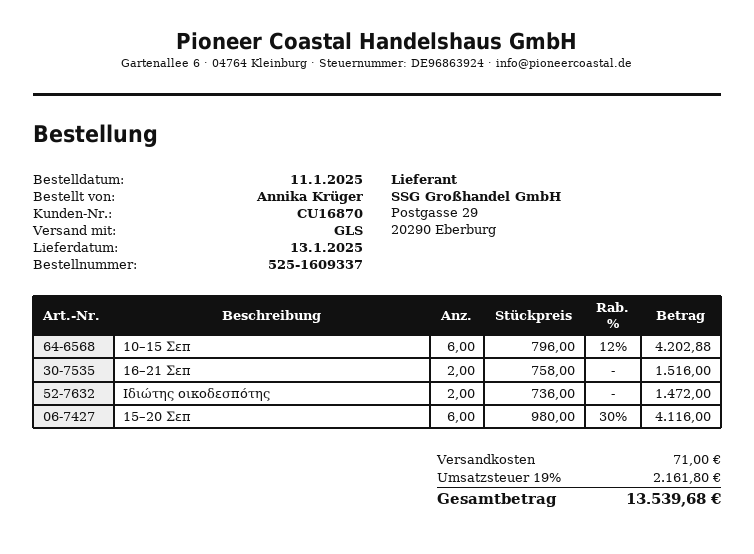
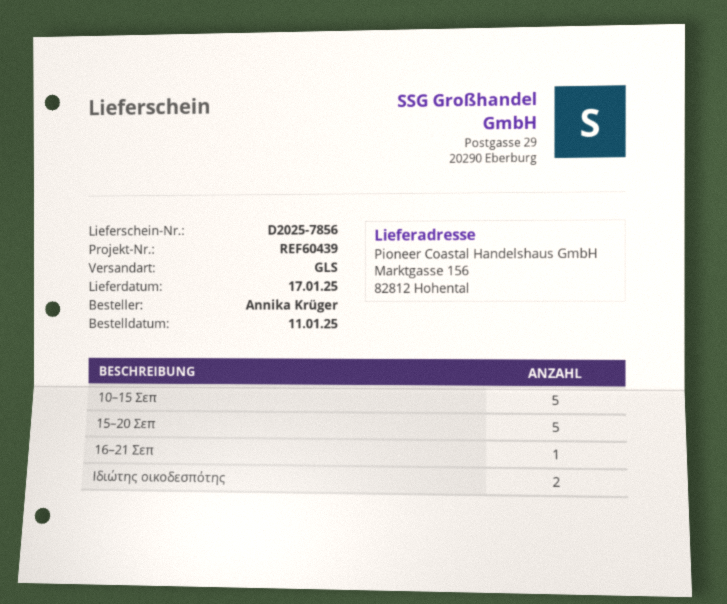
delivery date: 2025-01-13 -> 2025-01-17
10–15 Σεπ: 6 -> 5
16–21 Σεπ: 2 -> 1
15–20 Σεπ: 6 -> 5

